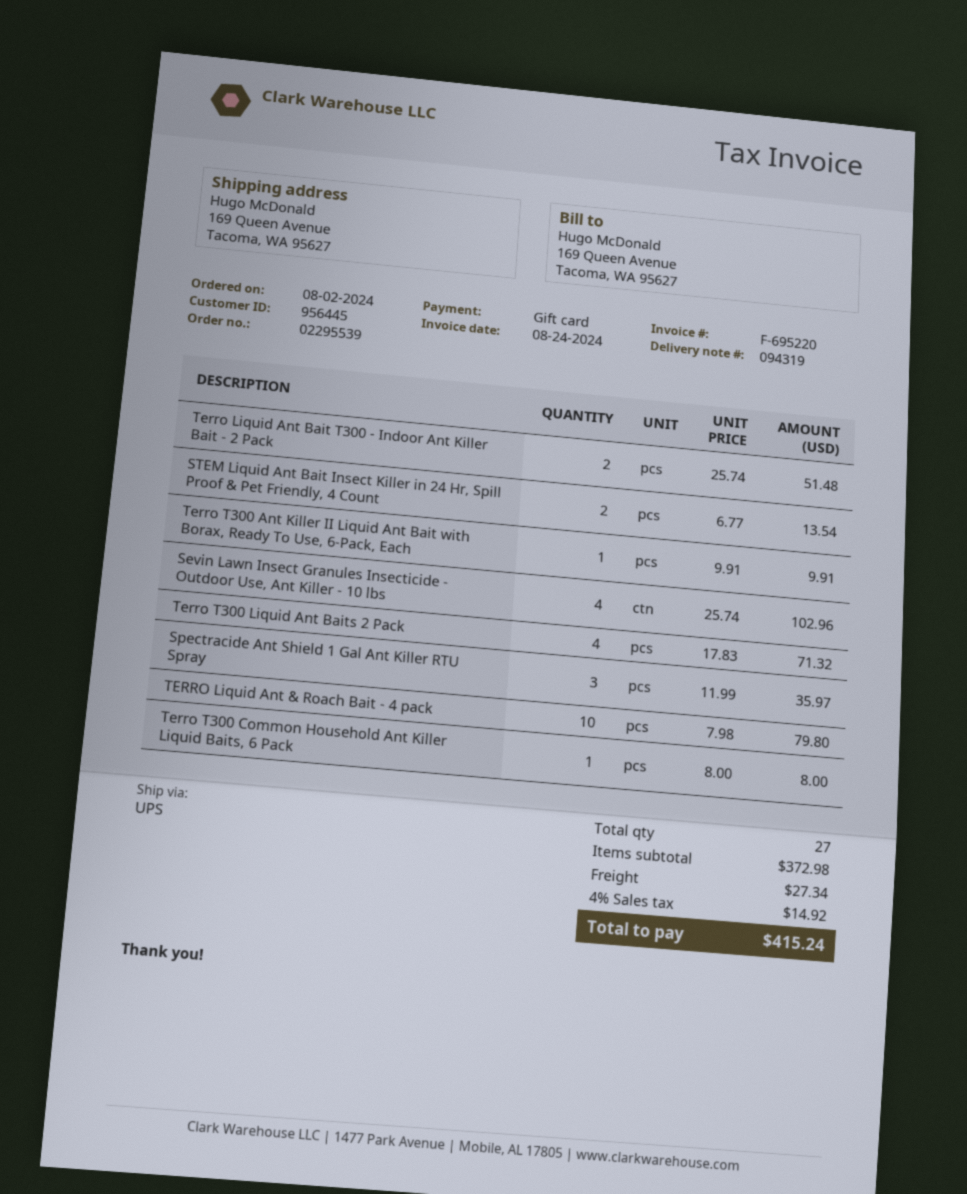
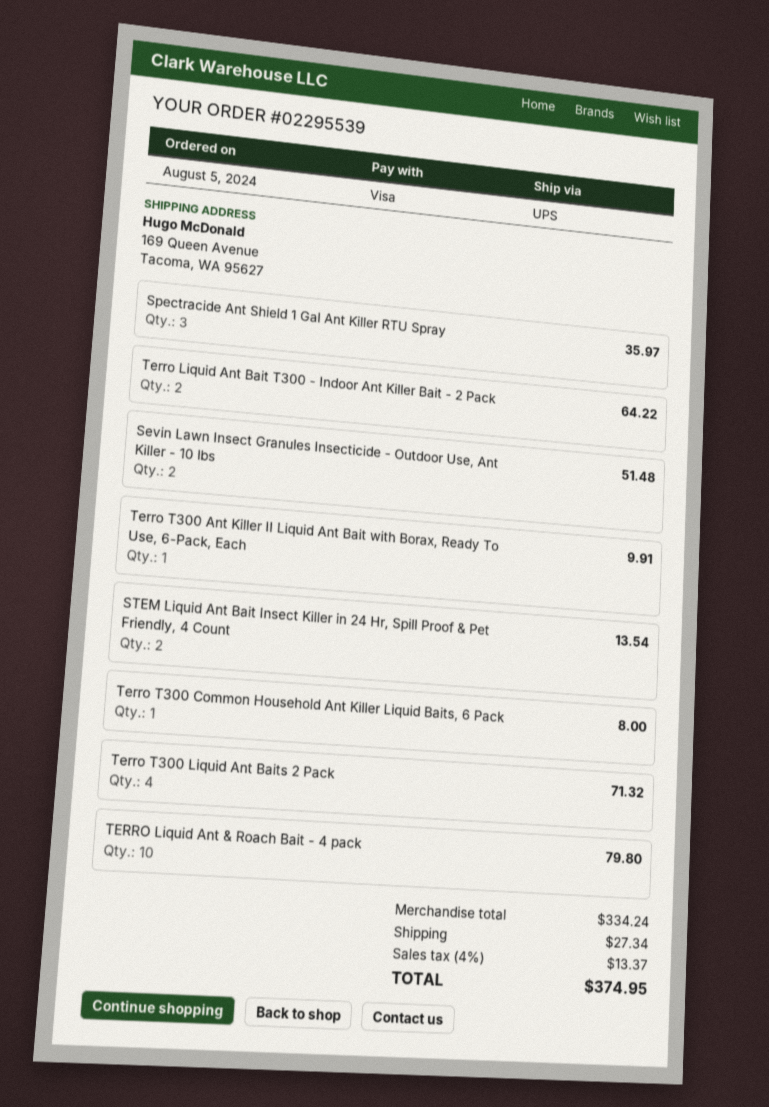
order date: 2024-08-02 -> 2024-08-05
payment method: gift card -> Visa
Terro Liquid Ant Bait T300 - Indoor Ant Killer Bait - 2 Pack: 2 for 51.48 -> 2 for 64.22
Sevin Lawn Insect Granules Insecticide - Outdoor Use, Ant Killer - 10 lbs: 4 for 102.96 -> 2 for 51.48
subtotal: 372.98 -> 334.24
tax: 4% = 14.92 -> 4% = 13.37
total: 415.24 -> 374.95

